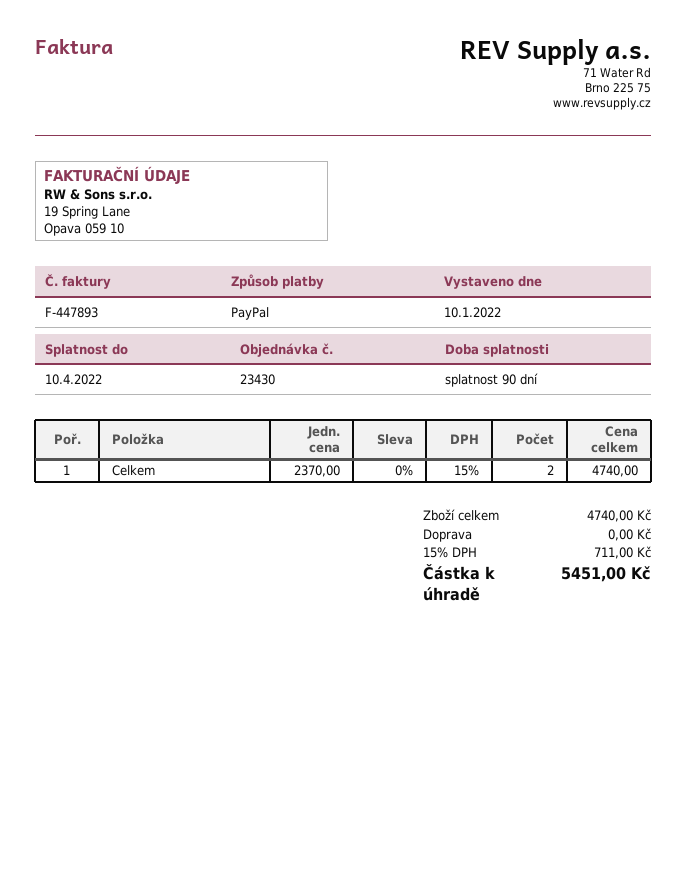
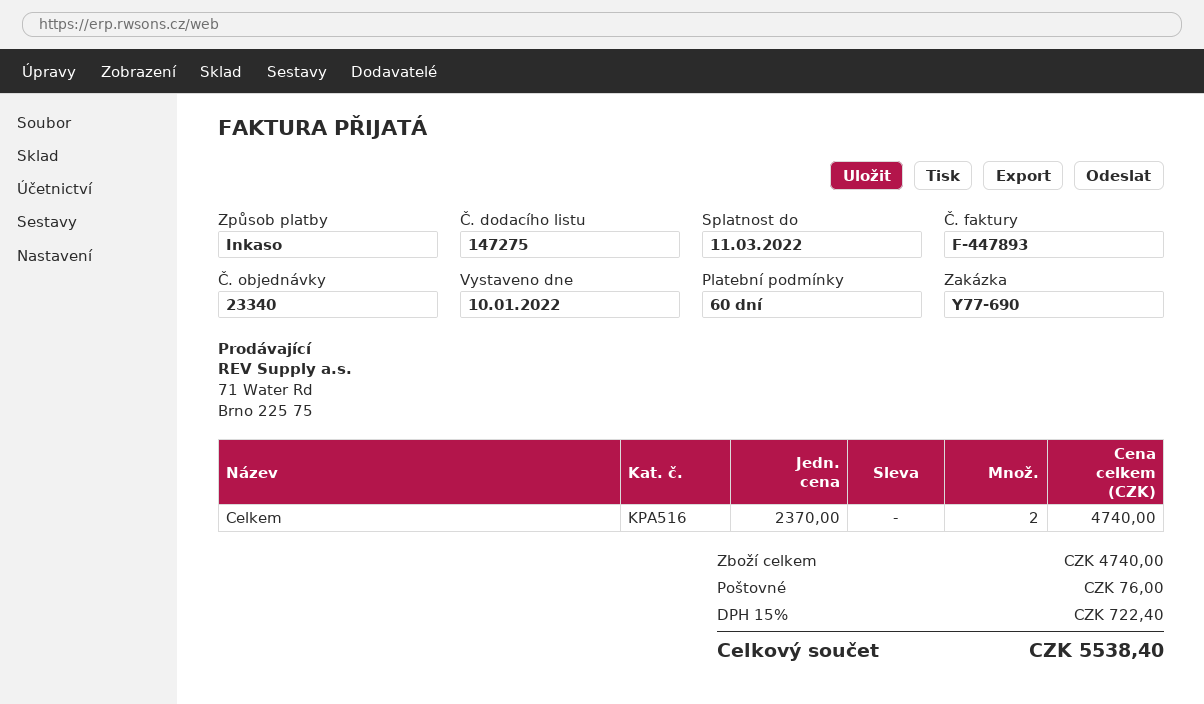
order number: 23430 -> 23340
payment terms: 90 days -> 60 days
due date: 2022-04-10 -> 2022-03-11
payment method: PayPal -> direct debit
shipping: 0.00 -> 76.00
tax: 15% = 711.00 -> 15% = 722.40
total: 5451.00 -> 5538.40

